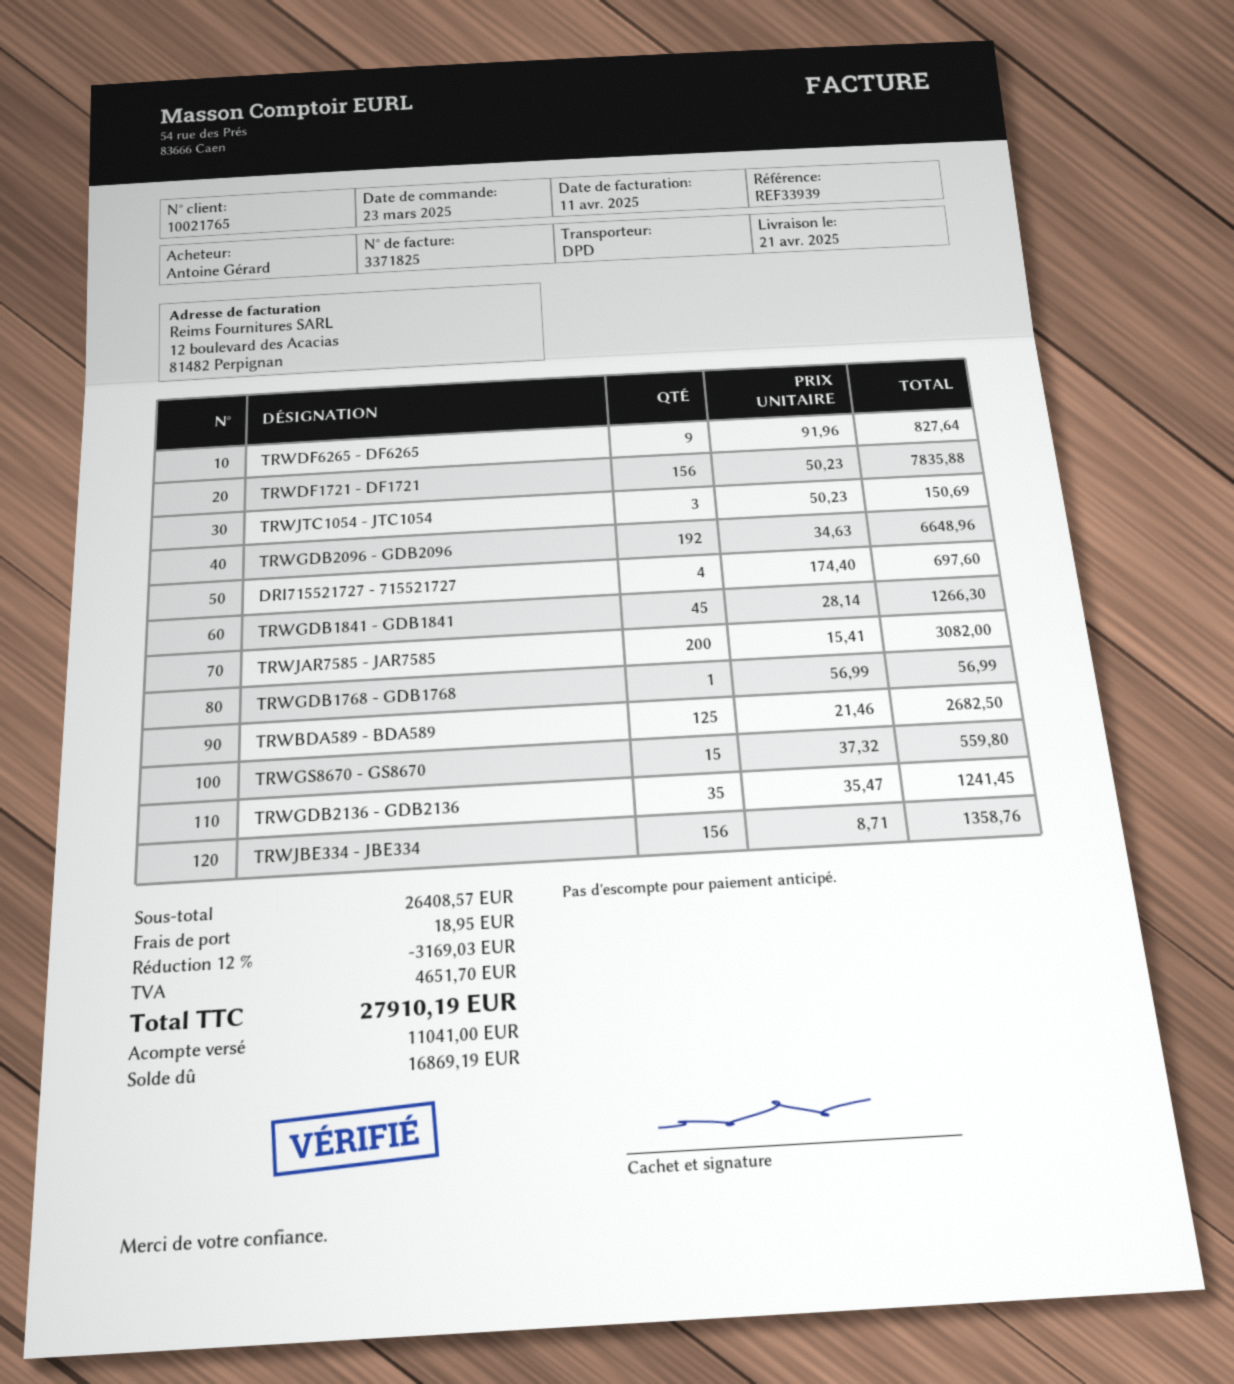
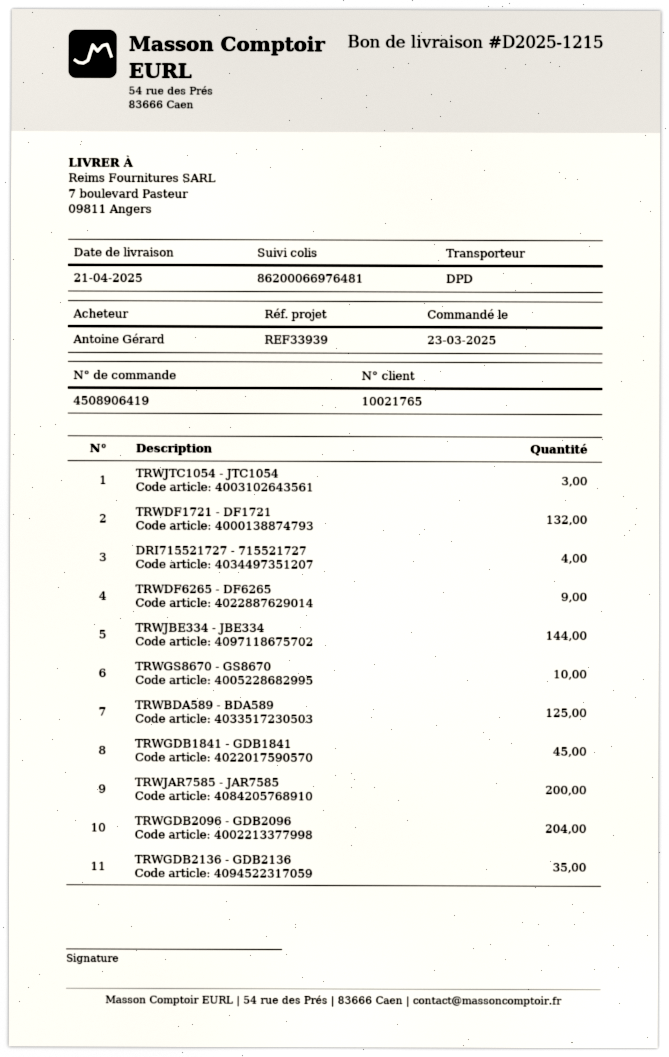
TRWDF1721 - DF1721: 156 -> 132
TRWGDB2096 - GDB2096: 192 -> 204
TRWGDB1768 - GDB1768: 1 -> none
TRWGS8670 - GS8670: 15 -> 10
TRWJBE334 - JBE334: 156 -> 144

